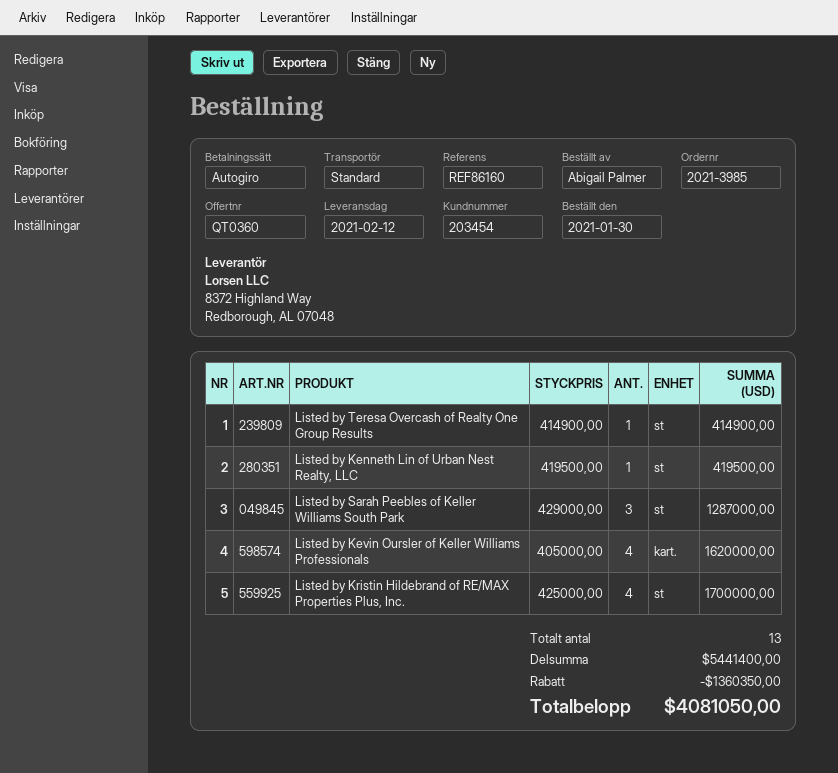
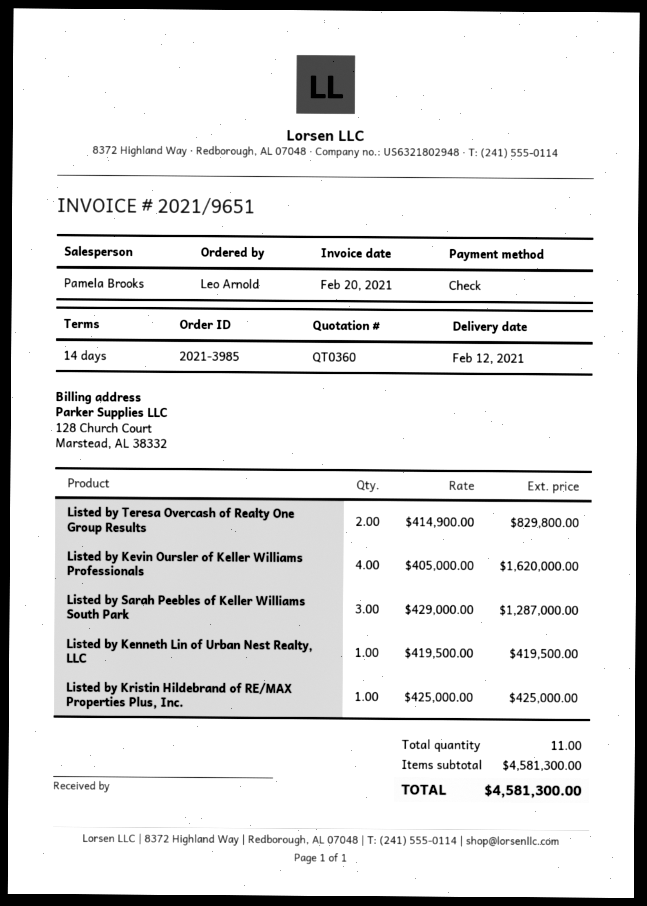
ordered by: Abigail Palmer -> Leo Arnold
payment method: direct debit -> cheque
Listed by Teresa Overcash of Realty One Group Results: 1 x 414900.00 = 414900.00 -> 2 x 414900.00 = 829800.00
Listed by Kristin Hildebrand of RE/MAX Properties Plus, Inc.: 4 x 425000.00 = 1700000.00 -> 1 x 425000.00 = 425000.00
total quantity: 13 -> 11
subtotal: 5441400.00 -> 4581300.00
discount: 1360350.00 -> none
total: 4081050.00 -> 4581300.00

